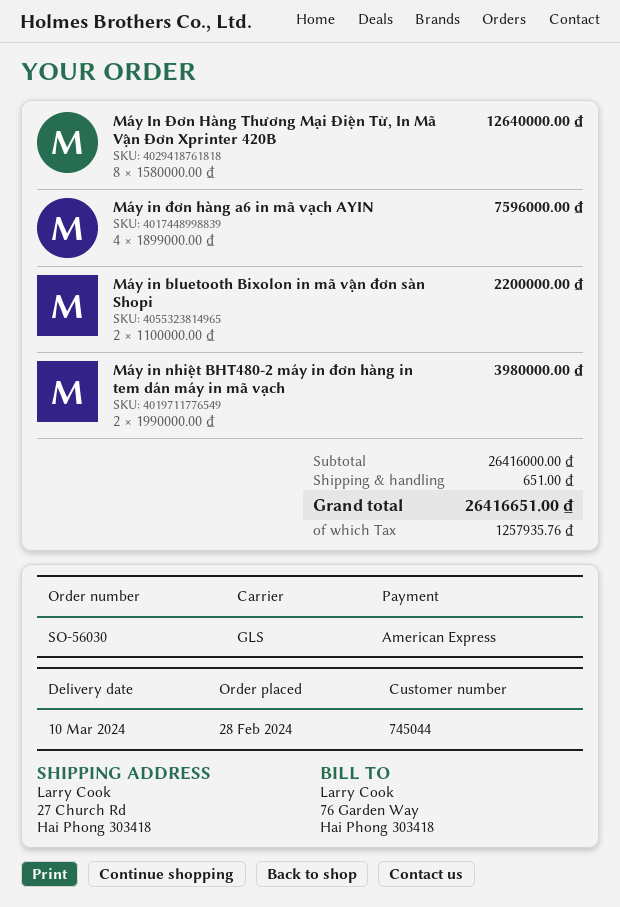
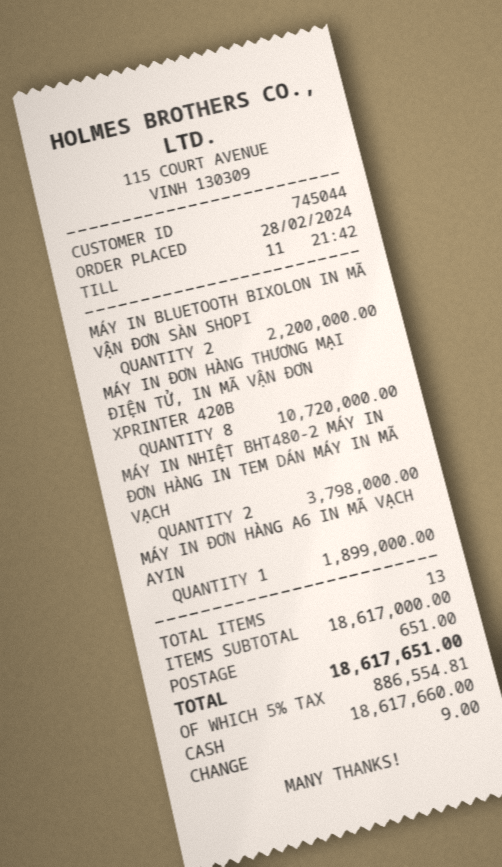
payment method: American Express -> cash
Máy In Đơn Hàng Thương Mại Điện Tử, In Mã Vận Đơn Xprinter 420B: 8 for 12640000.00 -> 8 for 10720000.00
Máy in đơn hàng a6 in mã vạch AYIN: 4 for 7596000.00 -> 1 for 1899000.00
Máy in nhiệt BHT480-2 máy in đơn hàng in tem dán máy in mã vạch: 2 for 3980000.00 -> 2 for 3798000.00
subtotal: 26416000.00 -> 18617000.00
tax: 1257935.76 -> 886554.81
total: 26416651.00 -> 18617651.00

